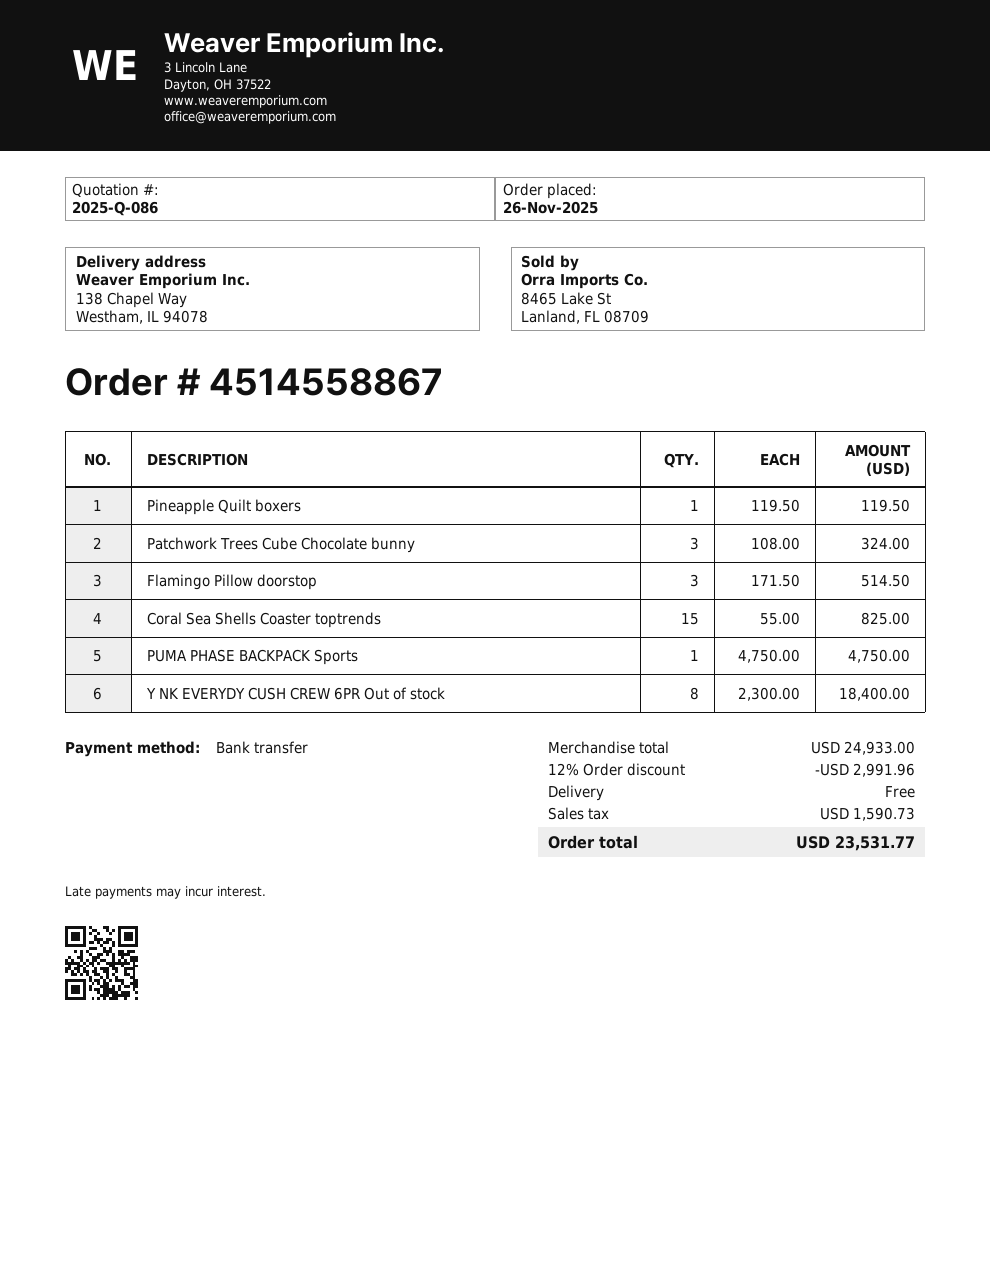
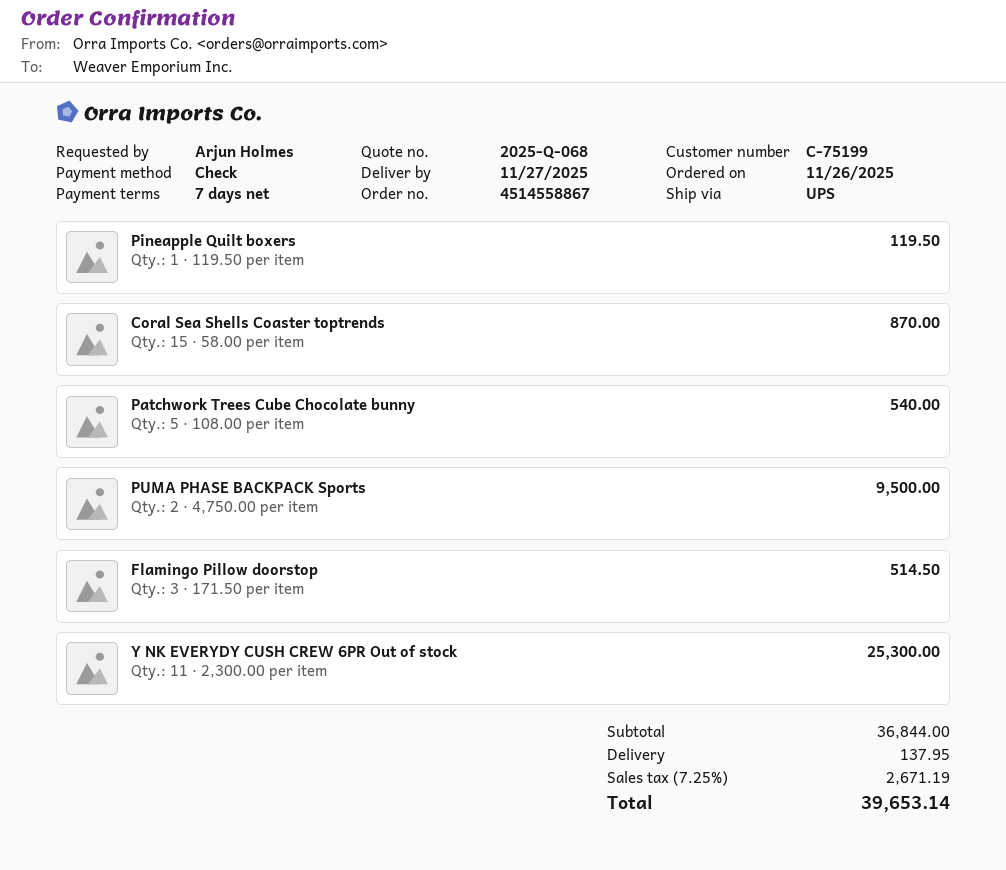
quote number: 2025-Q-086 -> 2025-Q-068
payment method: bank transfer -> cheque
Patchwork Trees Cube Chocolate bunny: 3 x 108.00 = 324.00 -> 5 x 108.00 = 540.00
Coral Sea Shells Coaster toptrends: 15 x 55.00 = 825.00 -> 15 x 58.00 = 870.00
PUMA PHASE BACKPACK Sports: 1 x 4750.00 = 4750.00 -> 2 x 4750.00 = 9500.00
Y NK EVERYDY CUSH CREW 6PR Out of stock: 8 x 2300.00 = 18400.00 -> 11 x 2300.00 = 25300.00
subtotal: 24933.00 -> 36844.00
discount: 12% = 2991.96 -> none
shipping: 0.00 -> 137.95
tax: 1590.73 -> 2671.19
total: 23531.77 -> 39653.14

